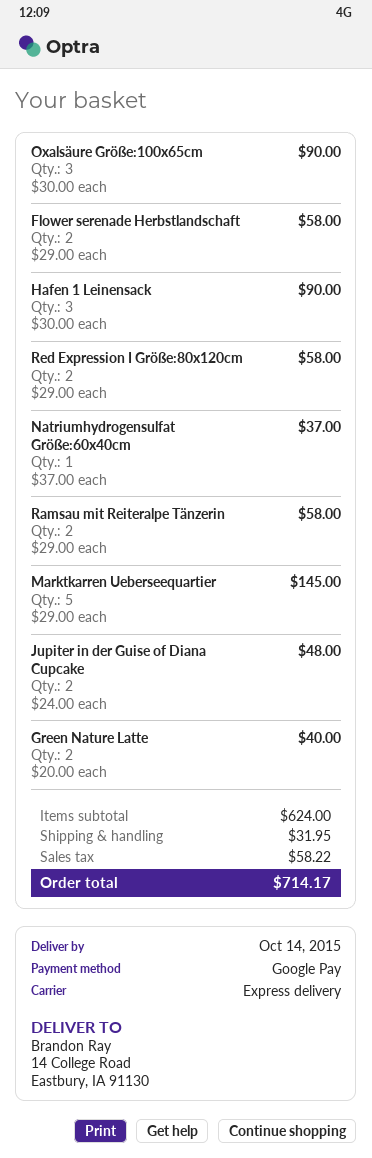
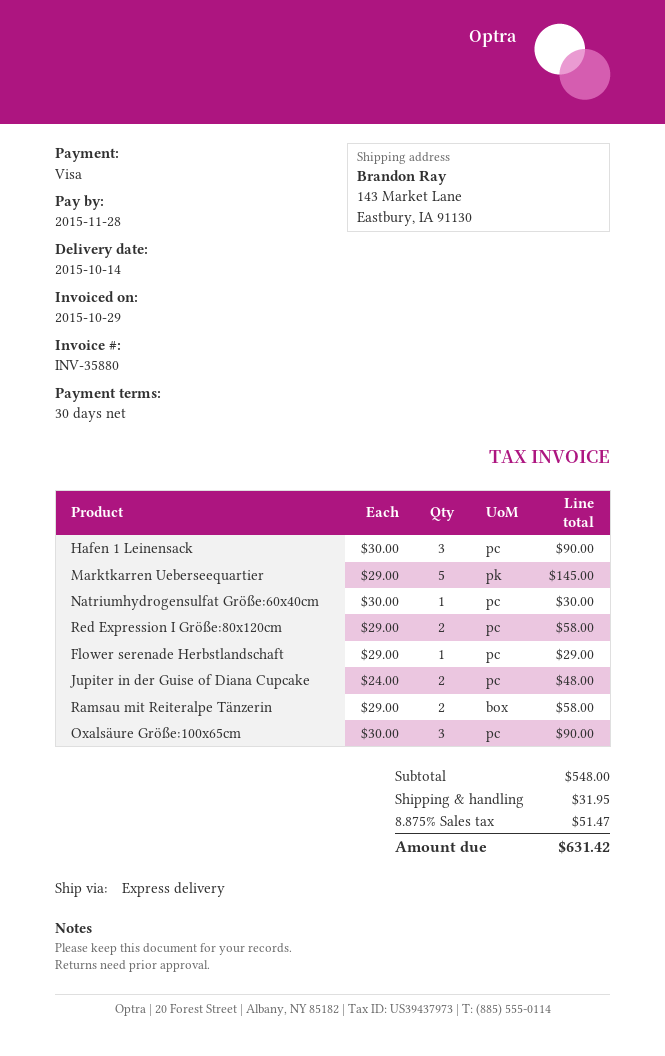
payment method: Google Pay -> Visa
ship to: 14 College Road, Eastbury, IA 91130 -> 143 Market Lane, Eastbury, IA 91130
Flower serenade Herbstlandschaft: 2 x 29.00 = 58.00 -> 1 x 29.00 = 29.00
Natriumhydrogensulfat Größe:60x40cm: 1 x 37.00 = 37.00 -> 1 x 30.00 = 30.00
Green Nature Latte: 2 x 20.00 = 40.00 -> none
subtotal: 624.00 -> 548.00
tax: 58.22 -> 51.47
total: 714.17 -> 631.42

